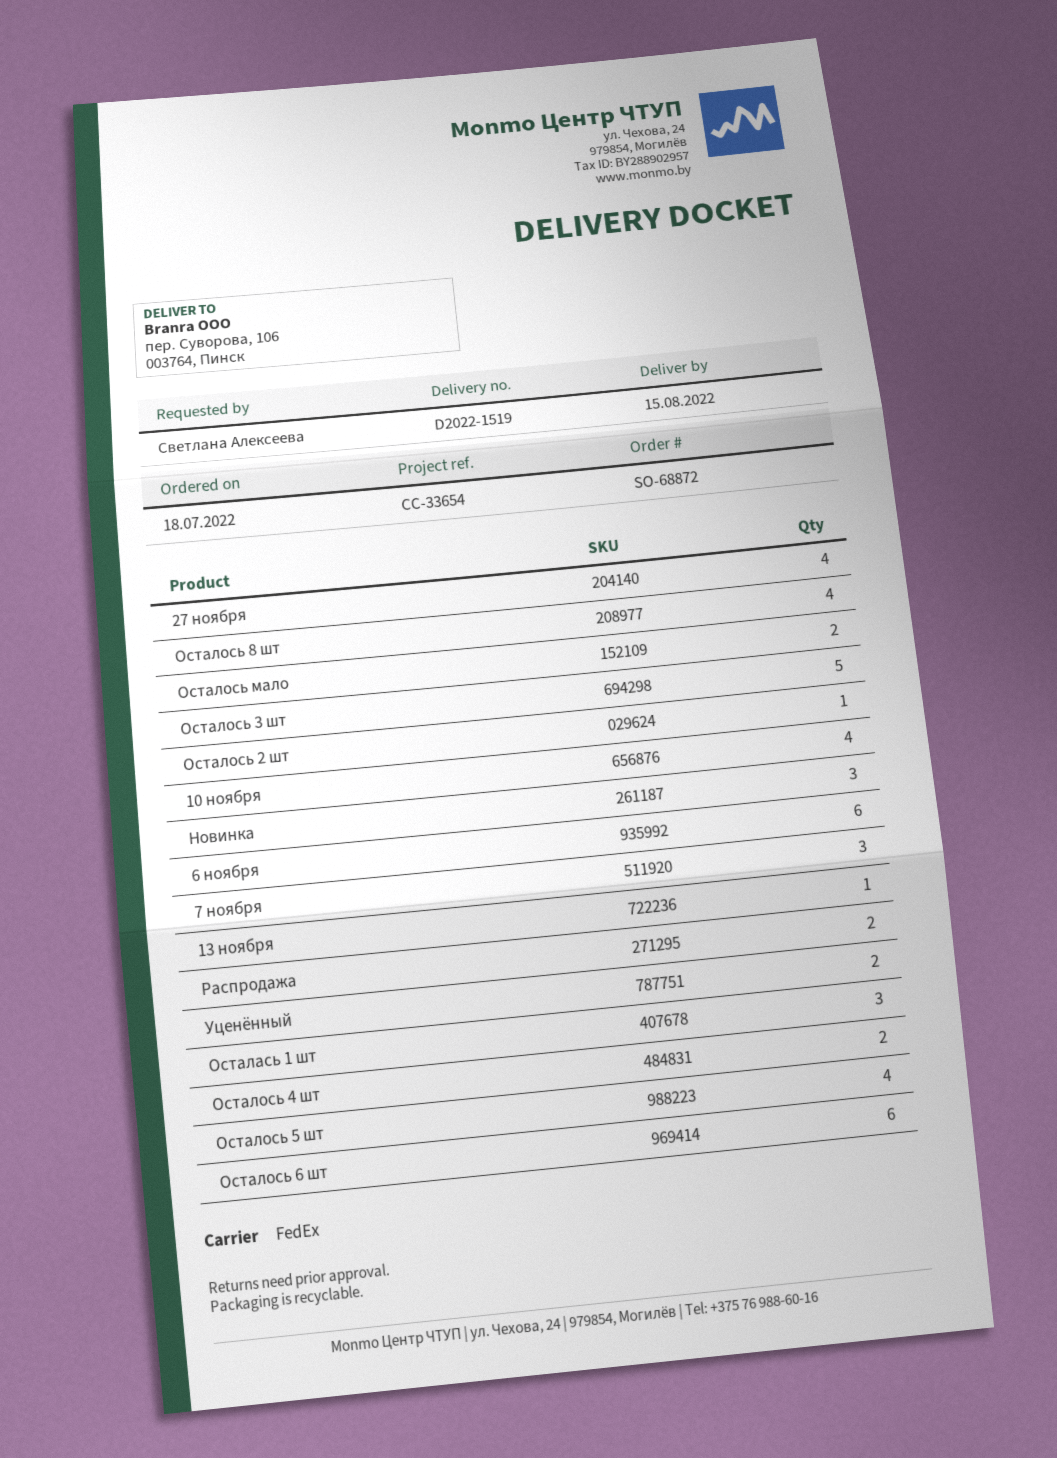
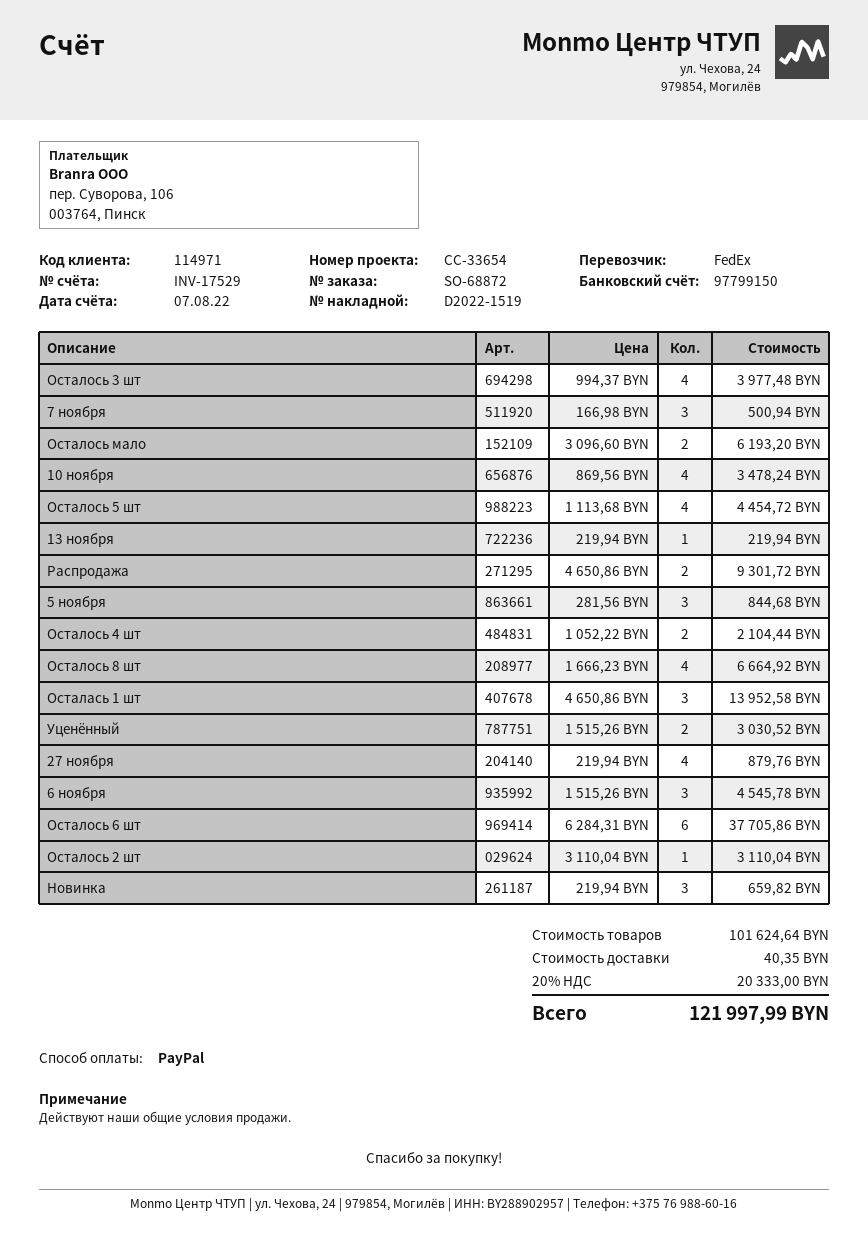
Осталось 3 шт: 5 -> 4
6 ноября: 6 -> 3
5 ноября: none -> 3

